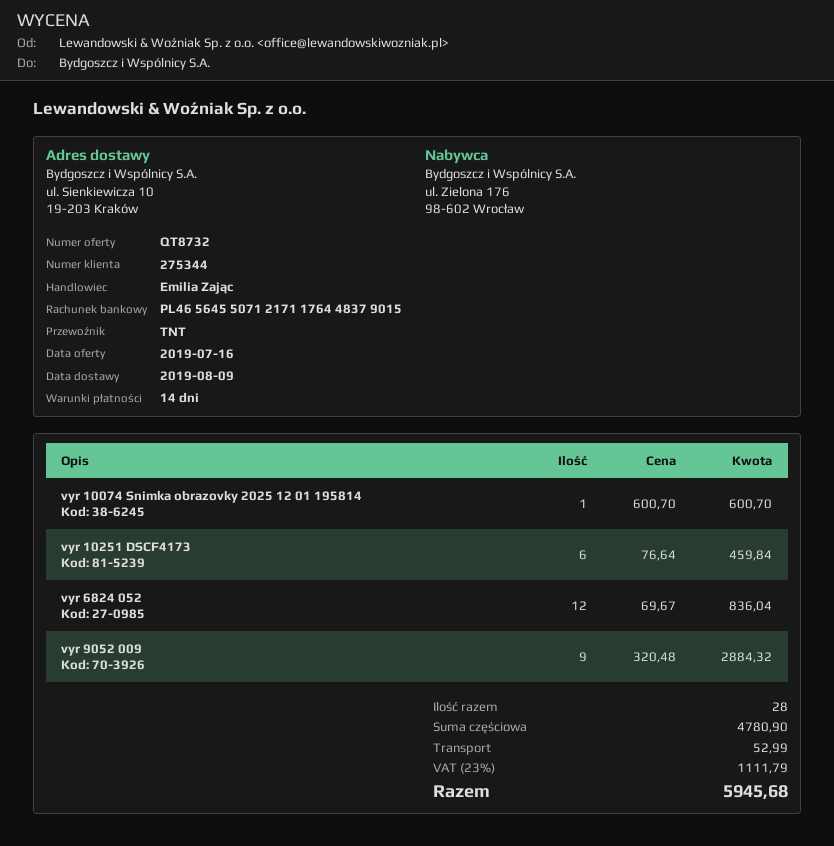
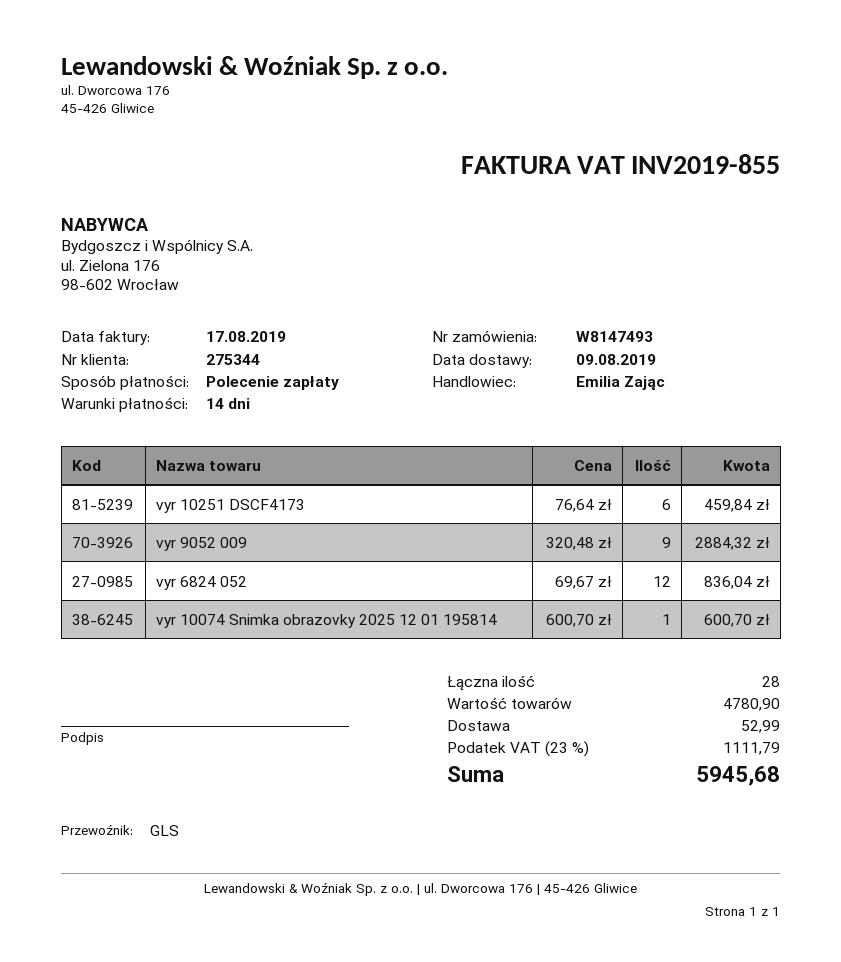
shipping method: TNT -> GLS

